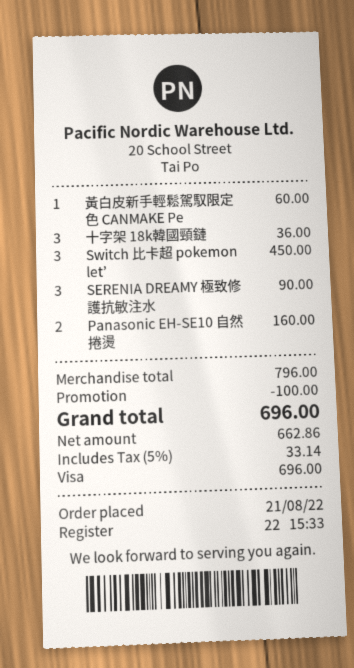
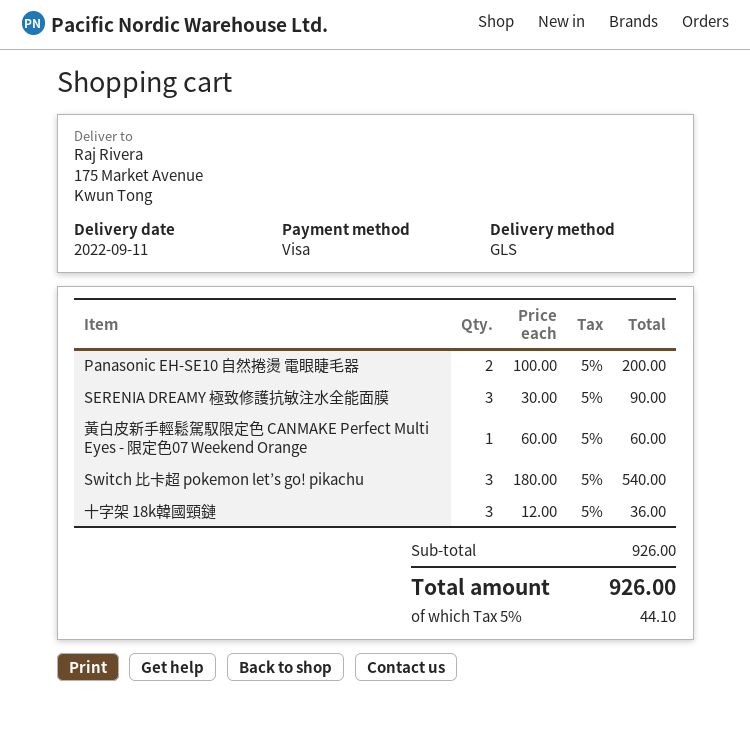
Switch 比卡超 pokemon let’: 3 for 450.00 -> 3 for 540.00
Panasonic EH-SE10 自然捲燙: 2 for 160.00 -> 2 for 200.00
subtotal: 796.00 -> 926.00
discount: 100.00 -> none
tax: 5% = 33.14 -> 5% = 44.10
total: 696.00 -> 926.00

